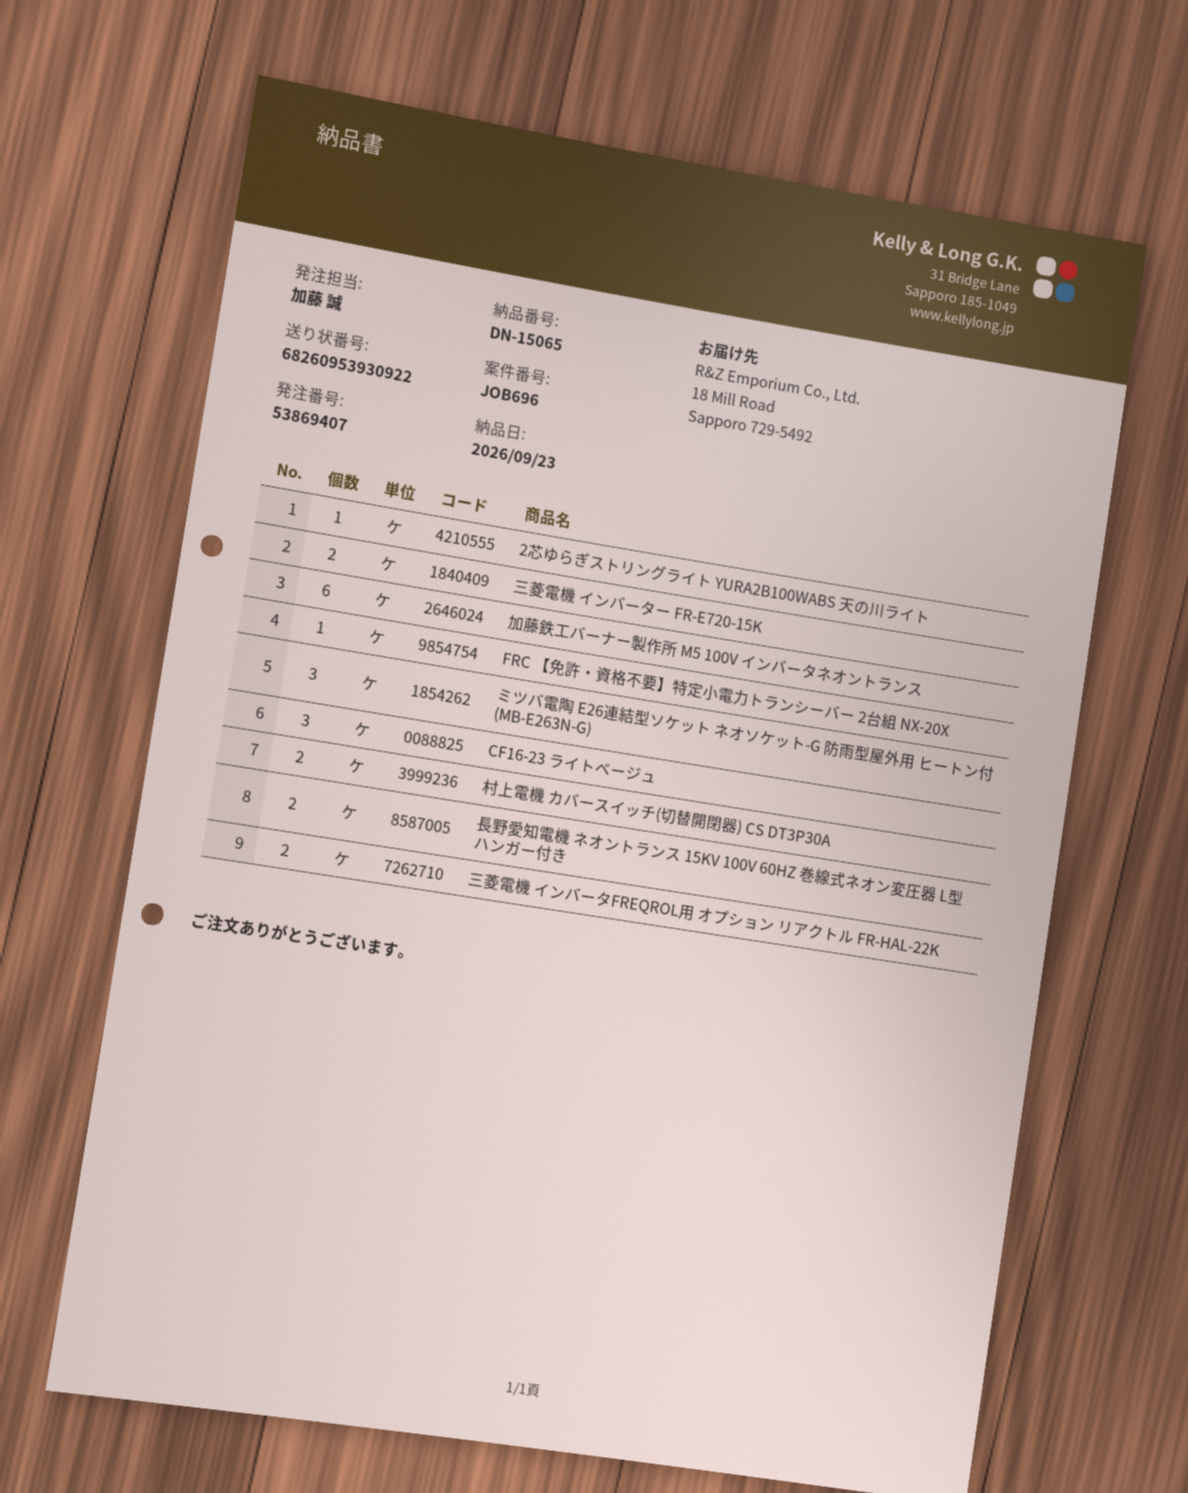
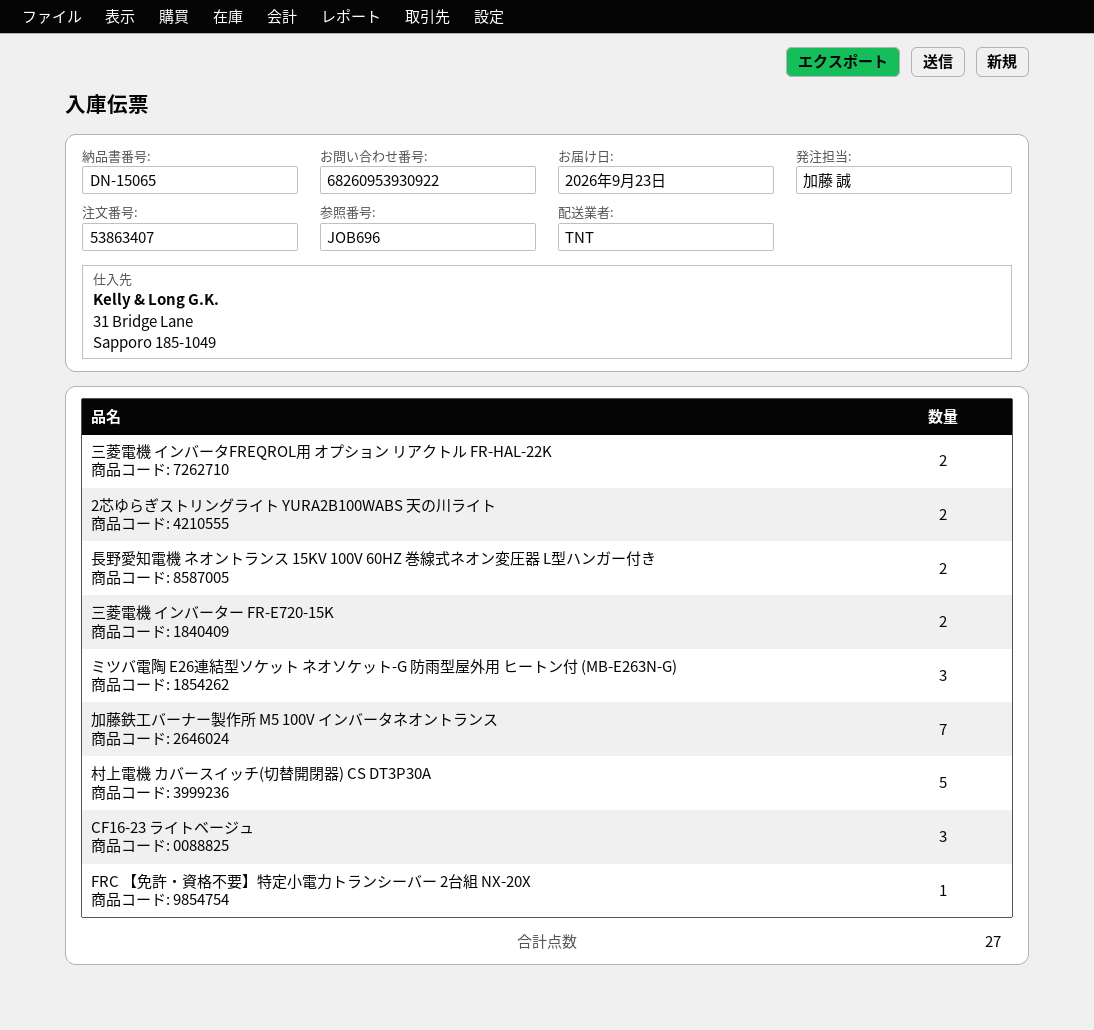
order number: 53869407 -> 53863407
2芯ゆらぎストリングライト YURA2B100WABS 天の川ライト: 1 -> 2
加藤鉄工バーナー製作所 M5 100V インバータネオントランス: 6 -> 7
村上電機 カバースイッチ(切替開閉器) CS DT3P30A: 2 -> 5

